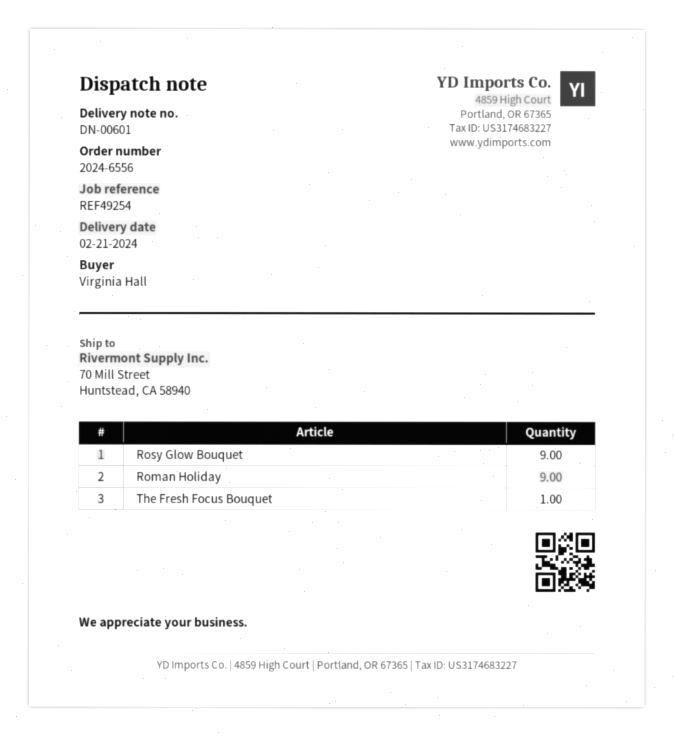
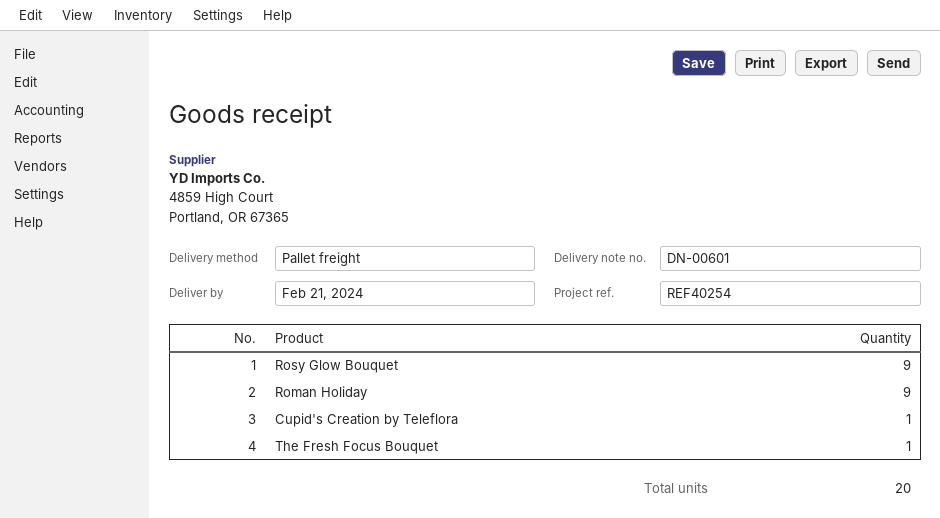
reference: REF49254 -> REF40254
Cupid's Creation by Teleflora: none -> 1

